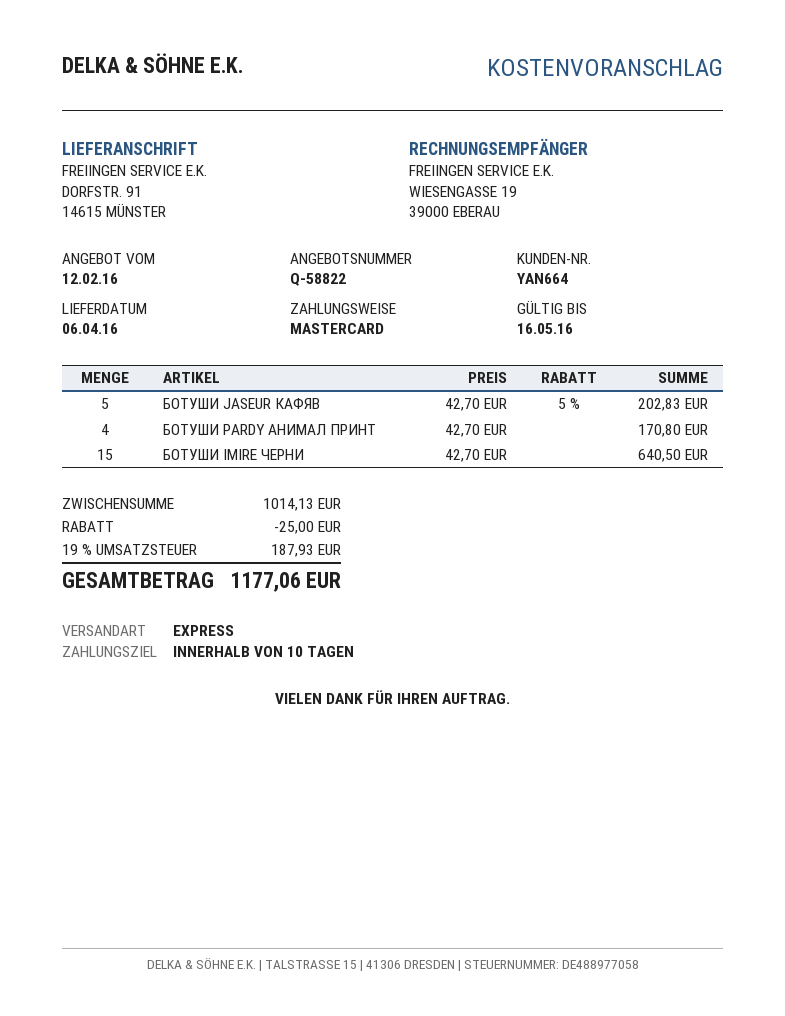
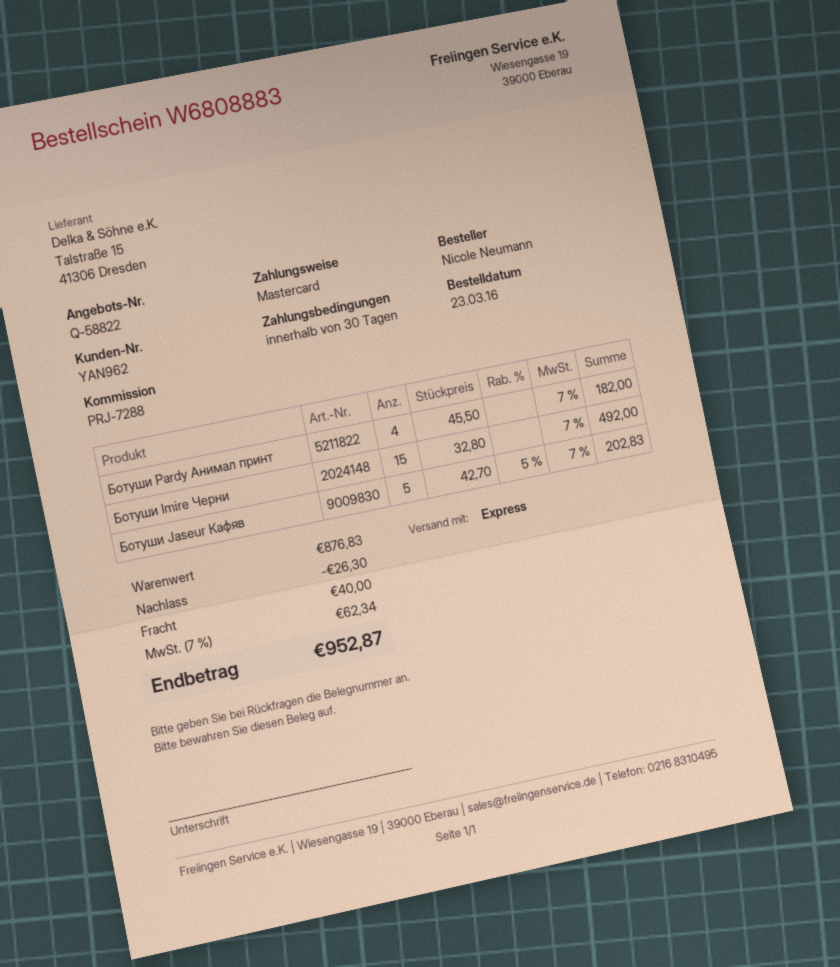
payment terms: 10 days -> 30 days
customer number: YAN664 -> YAN962
БОТУШИ PARDY АНИМАЛ ПРИНТ: 4 x 42.70 = 170.80 -> 4 x 45.50 = 182.00
БОТУШИ IMIRE ЧЕРНИ: 15 x 42.70 = 640.50 -> 15 x 32.80 = 492.00
subtotal: 1014.13 -> 876.83
discount: 25.00 -> 26.30
shipping: none -> 40.00
tax: 19% = 187.93 -> 7% = 62.34
total: 1177.06 -> 952.87

